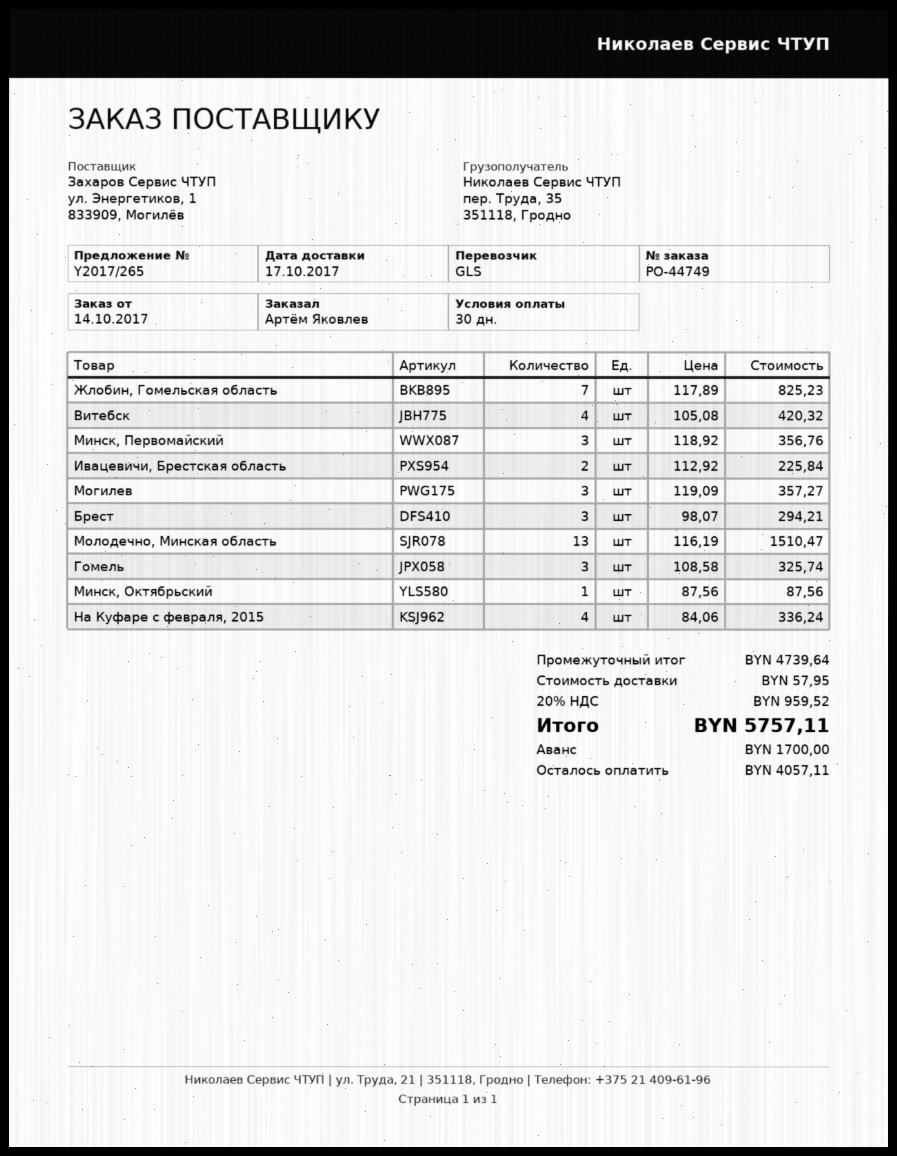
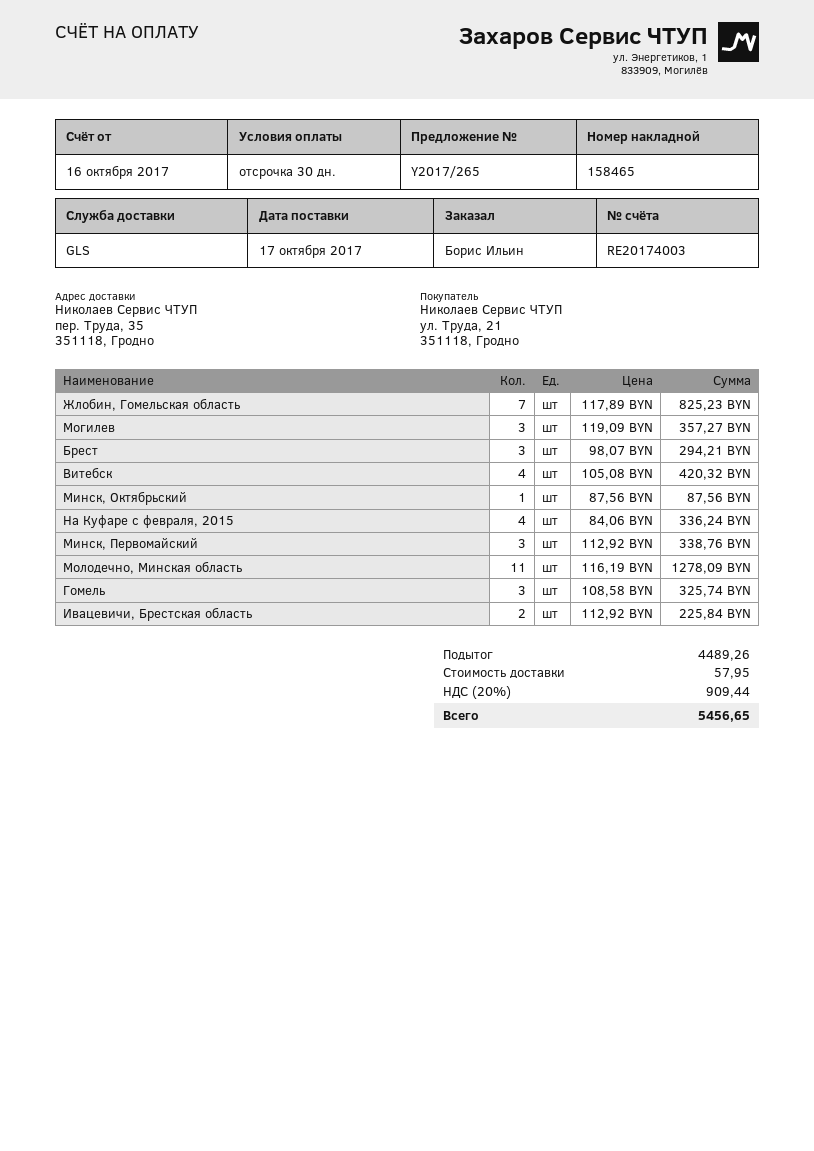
ordered by: Артём Яковлев -> Борис Ильин
Минск, Первомайский: 3 x 118.92 = 356.76 -> 3 x 112.92 = 338.76
Молодечно, Минская область: 13 x 116.19 = 1510.47 -> 11 x 116.19 = 1278.09
subtotal: 4739.64 -> 4489.26
tax: 20% = 959.52 -> 20% = 909.44
total: 5757.11 -> 5456.65

